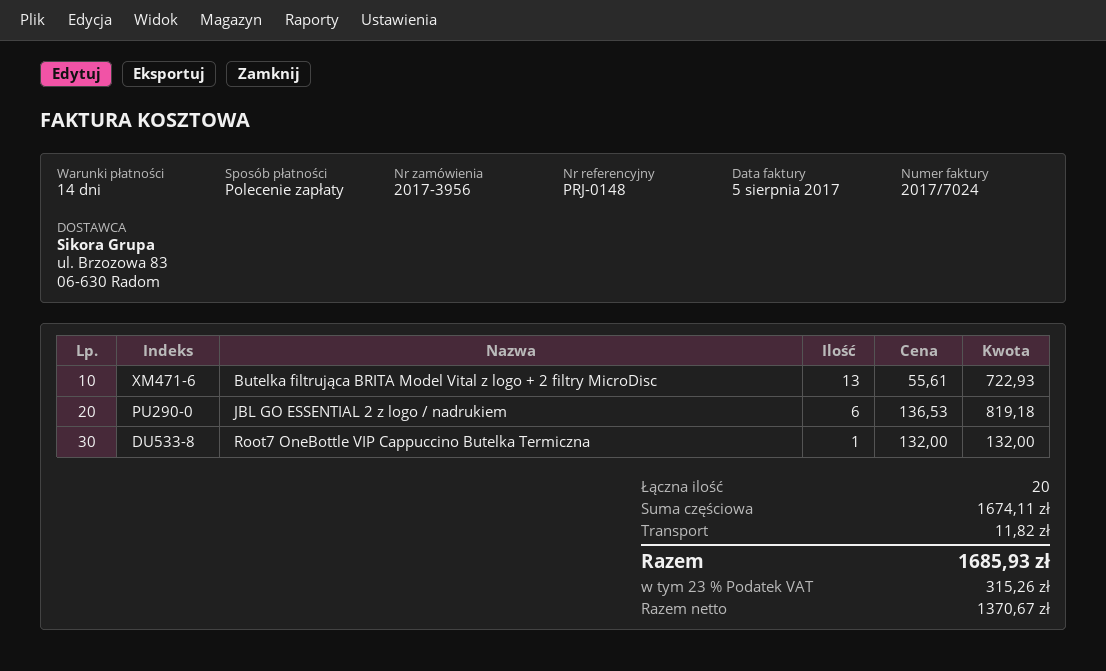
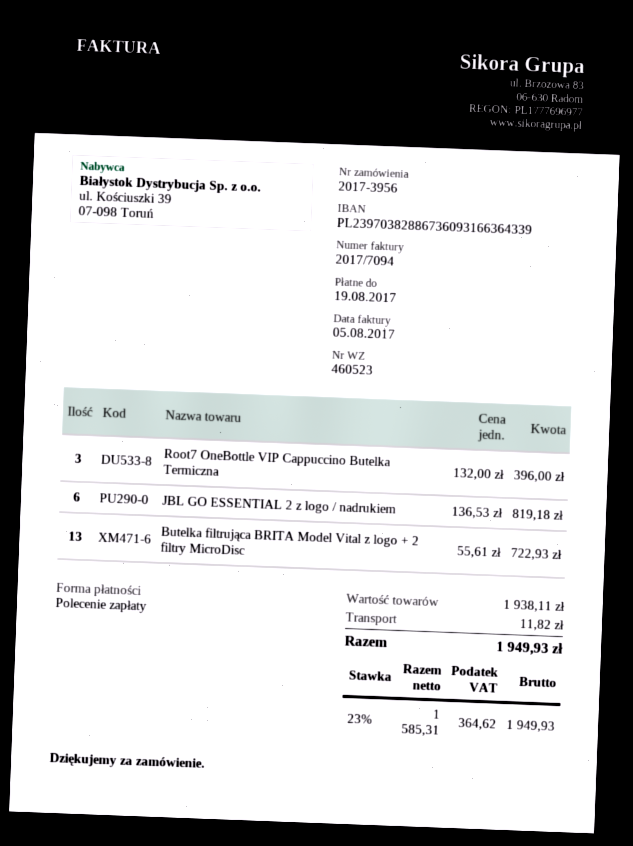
invoice number: 2017/7024 -> 2017/7094
Root7 OneBottle VIP Cappuccino Butelka Termiczna: 1 x 132.00 = 132.00 -> 3 x 132.00 = 396.00
subtotal: 1674.11 -> 1938.11
net: 1370.67 -> 1585.31
tax: 23% = 315.26 -> 23% = 364.62
total: 1685.93 -> 1949.93

